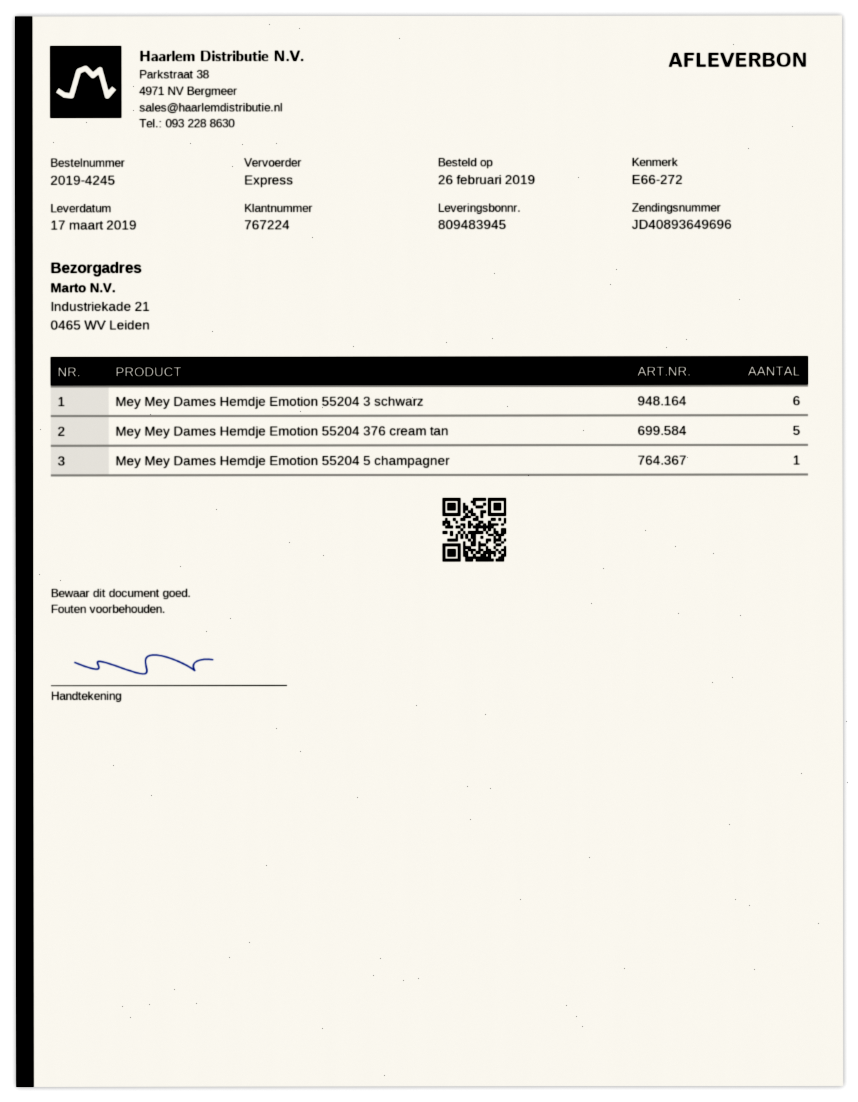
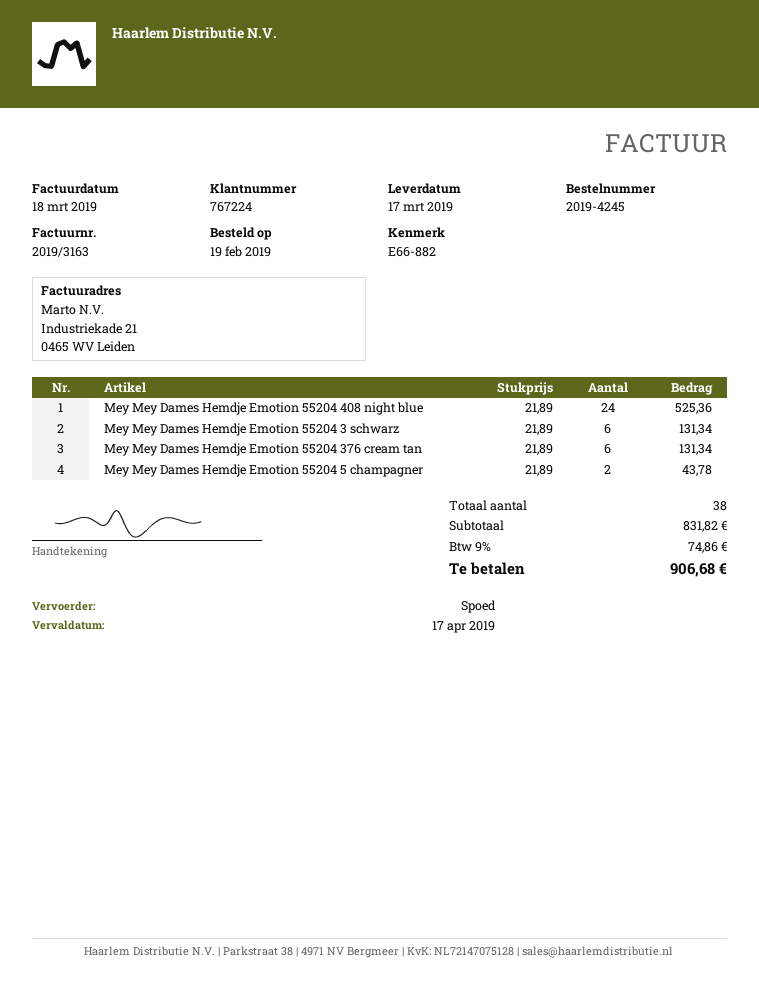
order date: 2019-02-26 -> 2019-02-19
reference: E66-272 -> E66-882
Mey Mey Dames Hemdje Emotion 55204 376 cream tan: 5 -> 6
Mey Mey Dames Hemdje Emotion 55204 5 champagner: 1 -> 2
Mey Mey Dames Hemdje Emotion 55204 408 night blue: none -> 24

